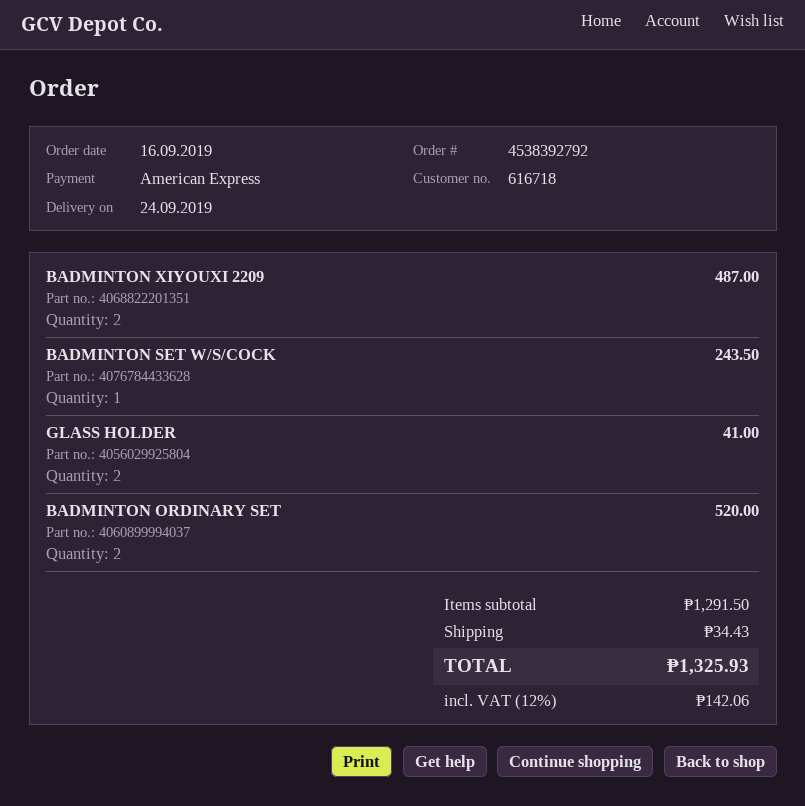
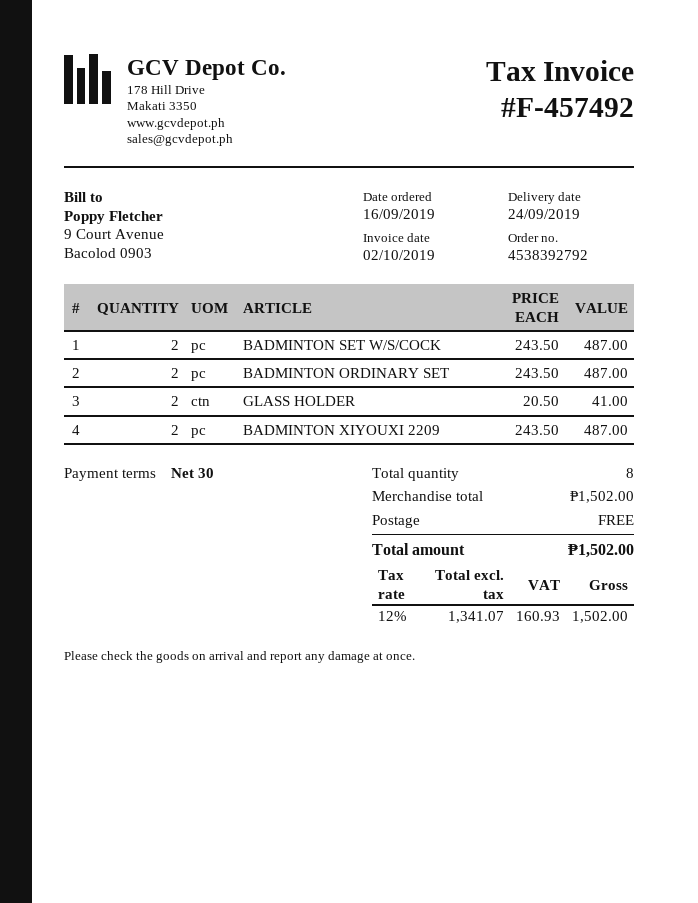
BADMINTON SET W/S/COCK: 1 for 243.50 -> 2 for 487.00
BADMINTON ORDINARY SET: 2 for 520.00 -> 2 for 487.00
subtotal: 1291.50 -> 1502.00
shipping: 34.43 -> 0.00
tax: 12% = 142.06 -> 12% = 160.93
total: 1325.93 -> 1502.00

